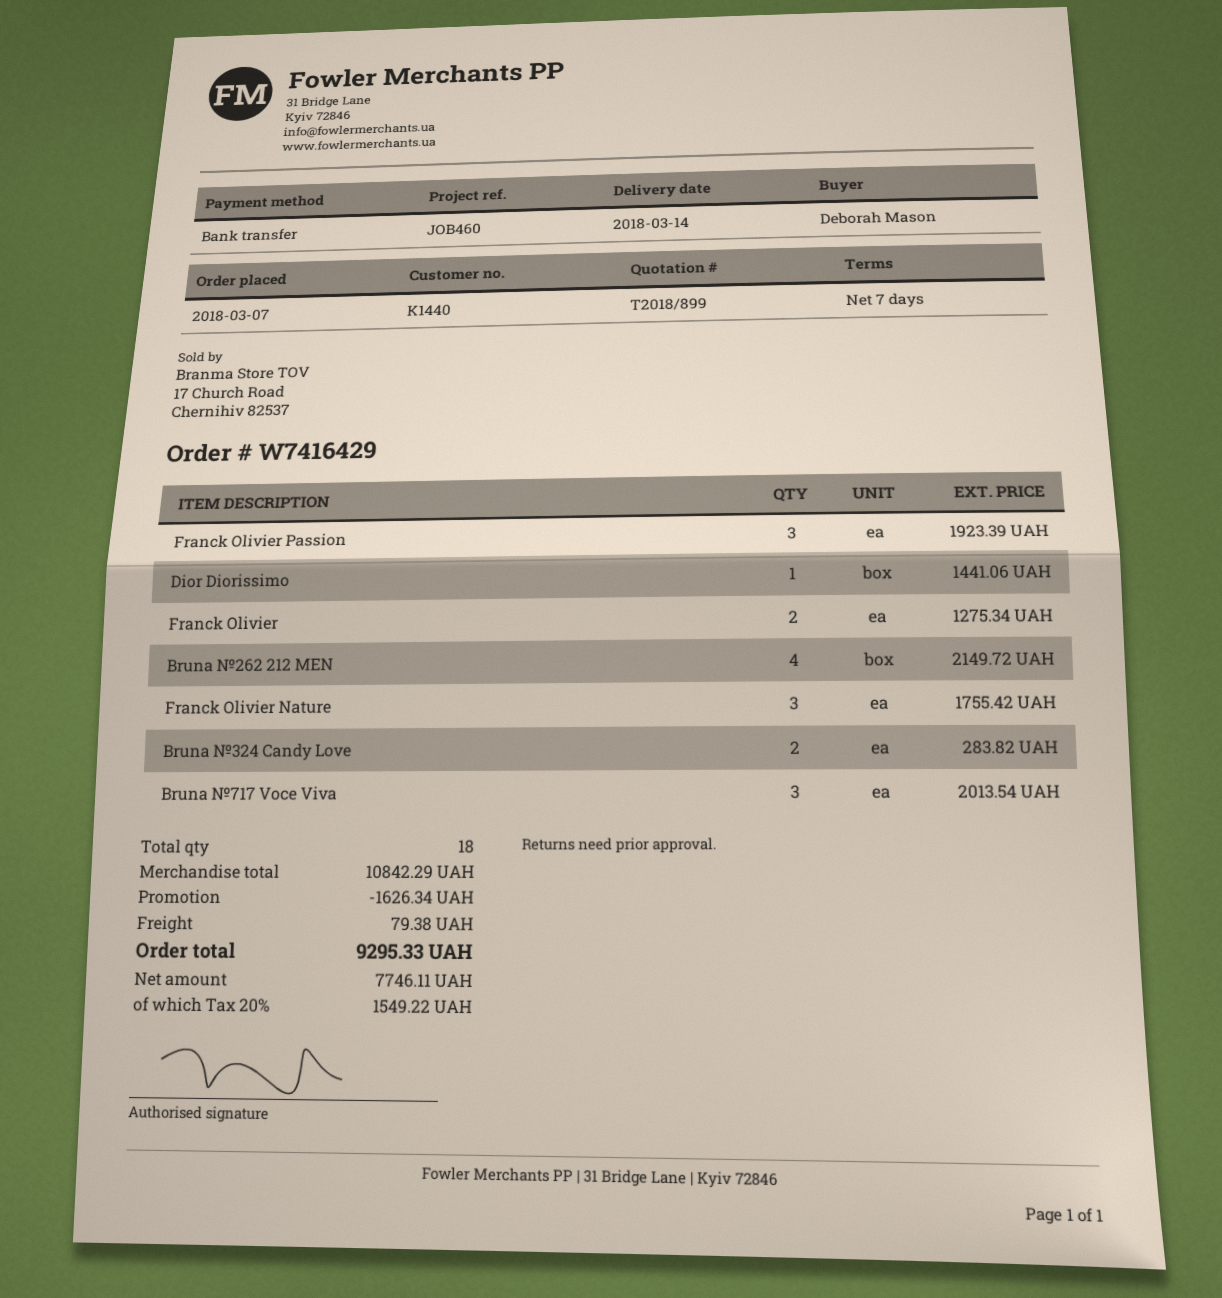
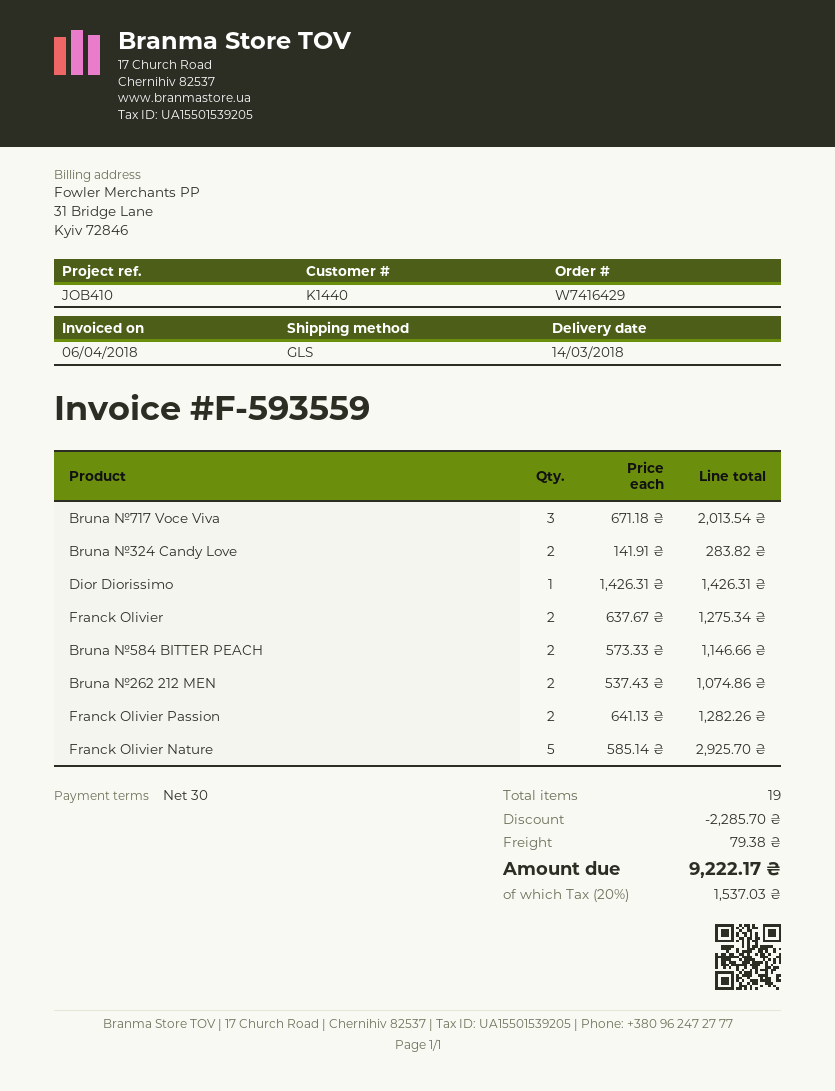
payment terms: 7 days -> 30 days
reference: JOB460 -> JOB410
Franck Olivier Passion: 3 for 1923.39 -> 2 for 1282.26
Dior Diorissimo: 1 for 1441.06 -> 1 for 1426.31
Bruna №262 212 MEN: 4 for 2149.72 -> 2 for 1074.86
Franck Olivier Nature: 3 for 1755.42 -> 5 for 2925.70
Bruna №584 BITTER PEACH: none -> 2 for 1146.66
total quantity: 18 -> 19
discount: 1626.34 -> 2285.70
tax: 20% = 1549.22 -> 20% = 1537.03
total: 9295.33 -> 9222.17

